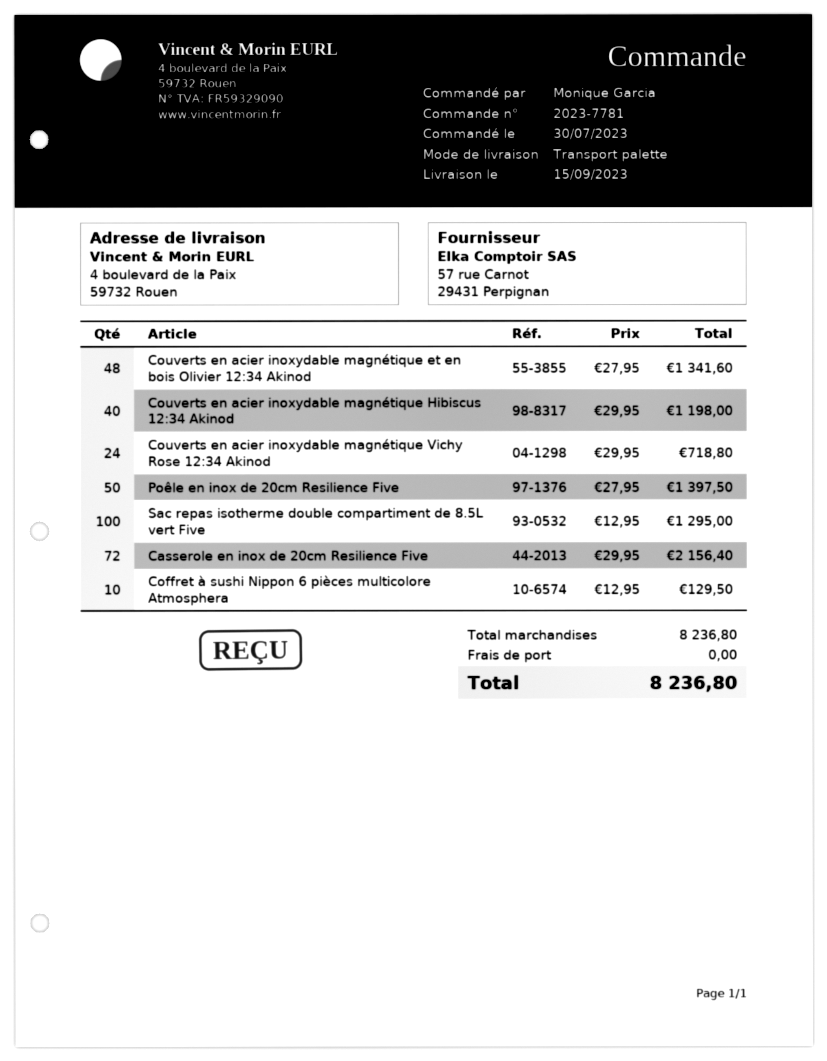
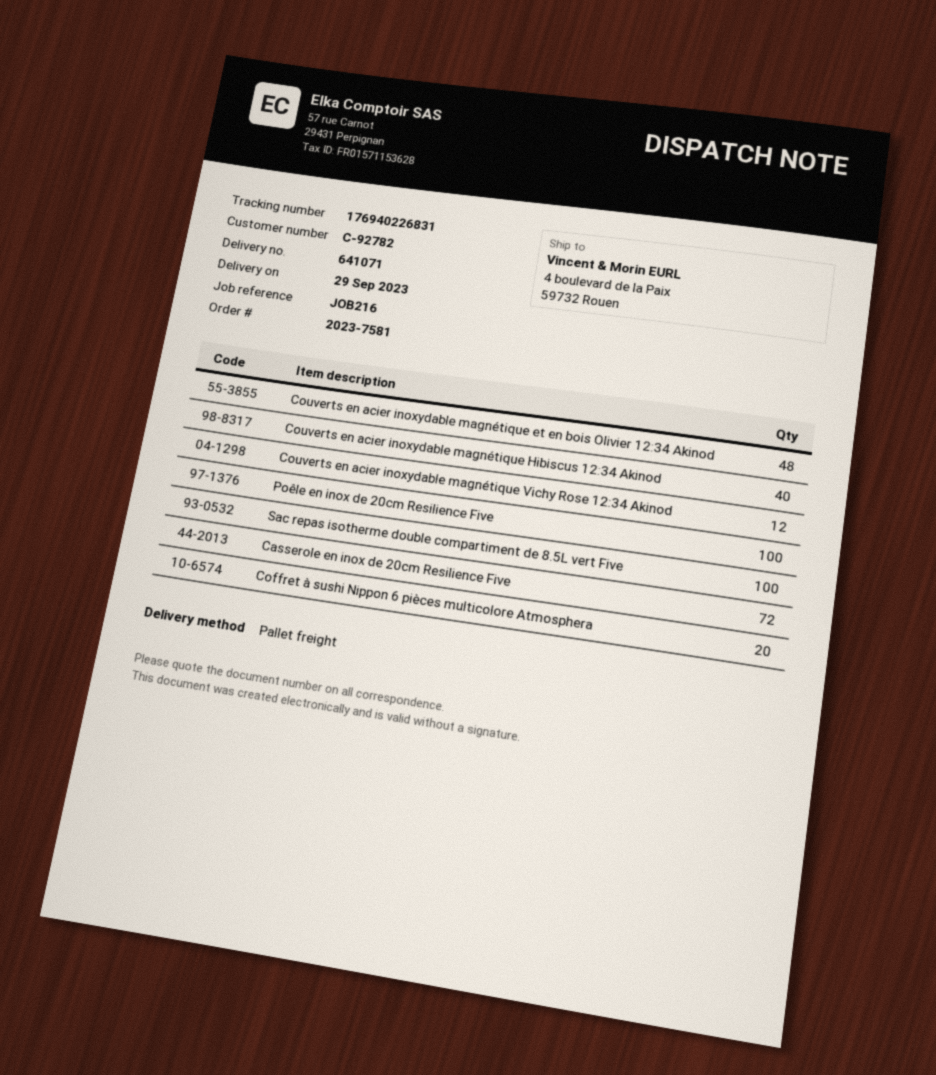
order number: 2023-7781 -> 2023-7581
delivery date: 2023-09-15 -> 2023-09-29
Couverts en acier inoxydable magnétique Vichy Rose 12:34 Akinod: 24 -> 12
Poêle en inox de 20cm Resilience Five: 50 -> 100
Coffret à sushi Nippon 6 pièces multicolore Atmosphera: 10 -> 20

